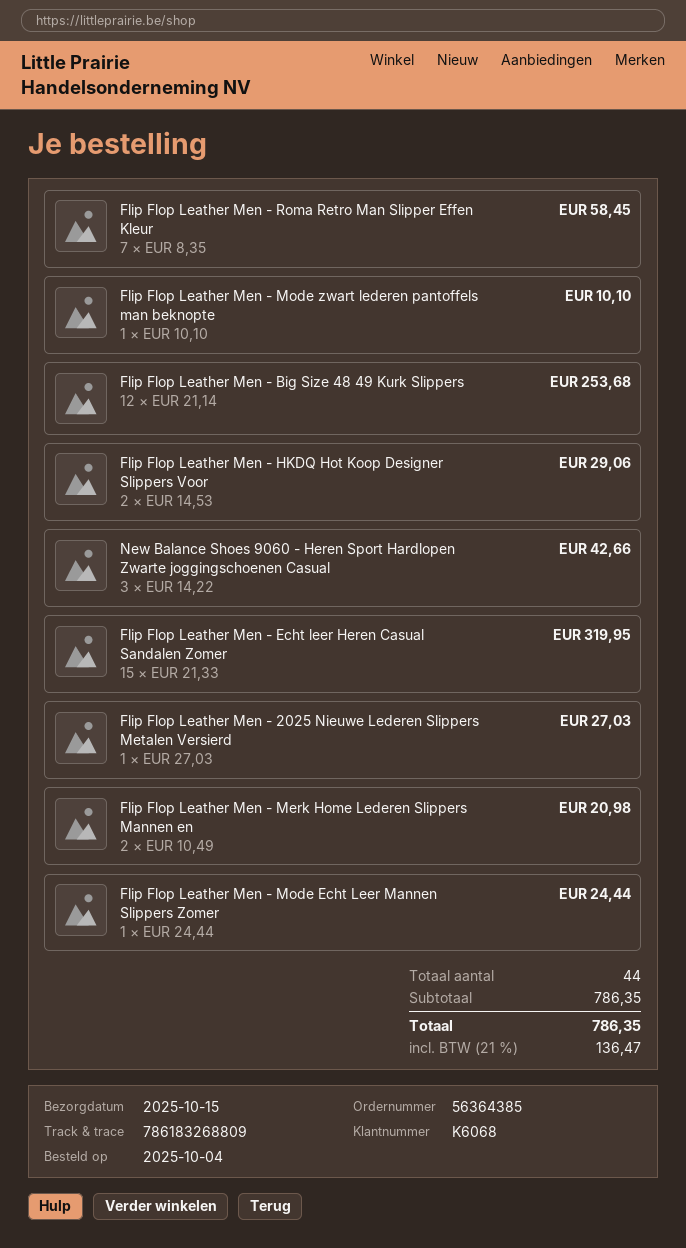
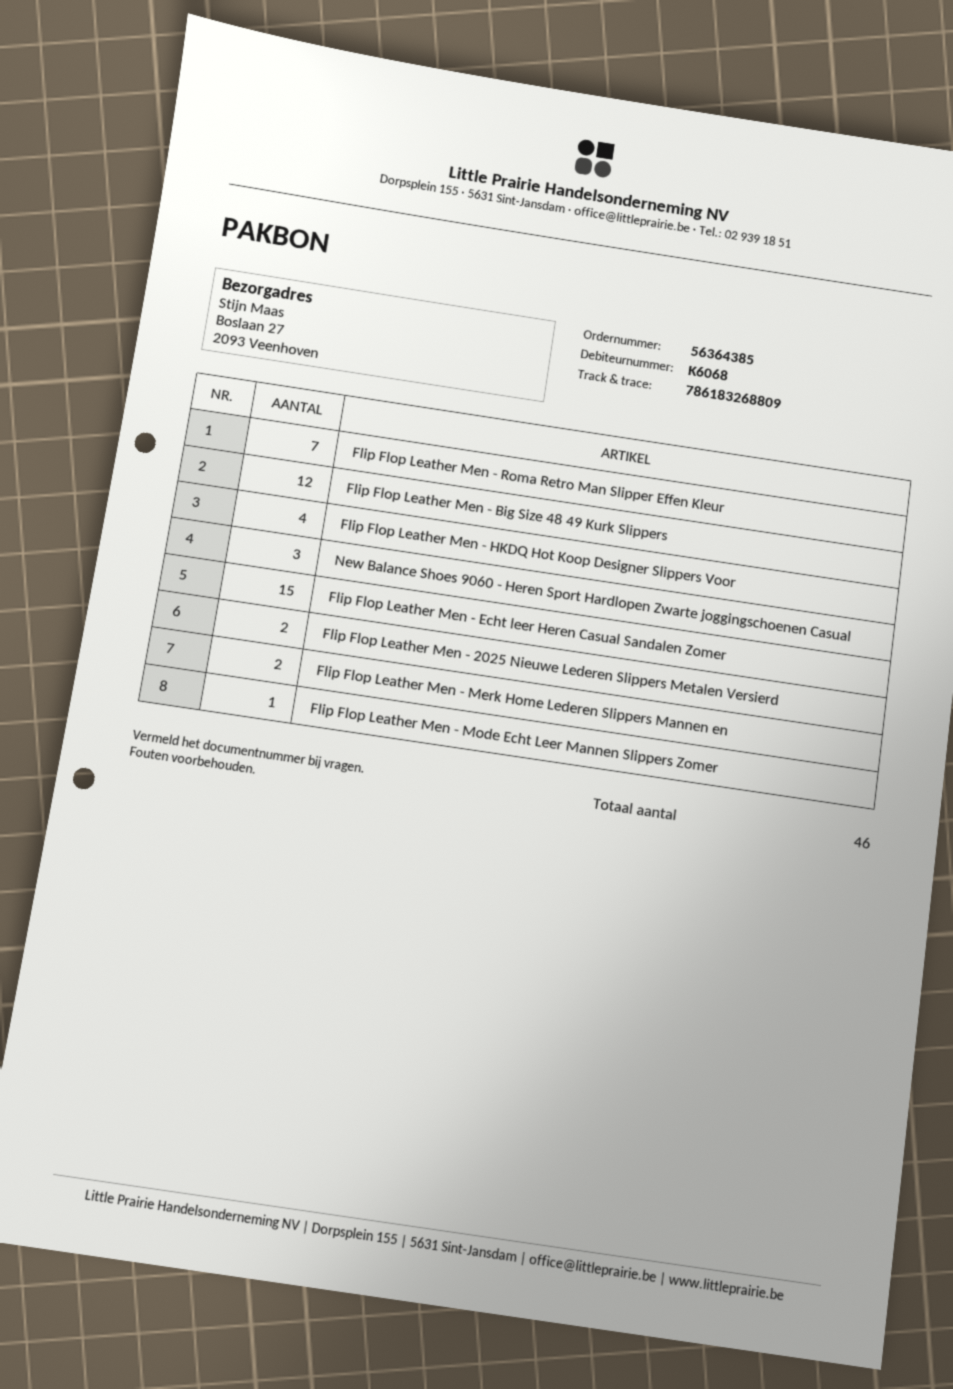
Flip Flop Leather Men - Mode zwart lederen pantoffels man beknopte: 1 -> none
Flip Flop Leather Men - HKDQ Hot Koop Designer Slippers Voor: 2 -> 4
Flip Flop Leather Men - 2025 Nieuwe Lederen Slippers Metalen Versierd: 1 -> 2
total quantity: 44 -> 46

